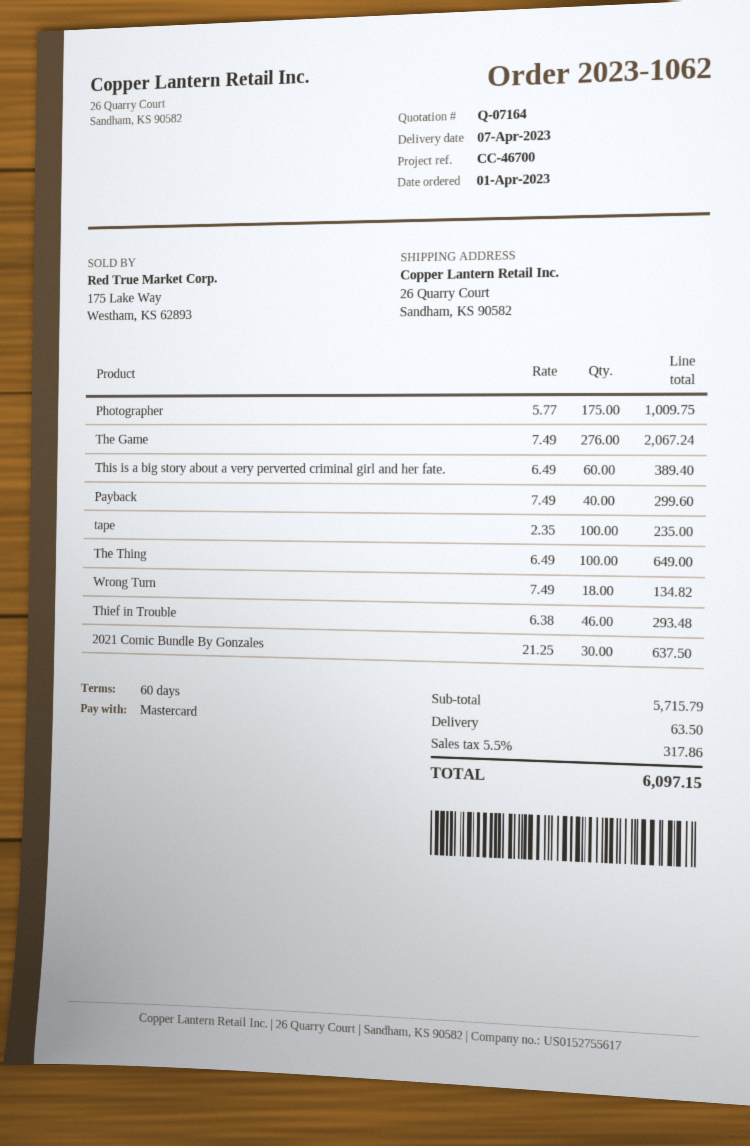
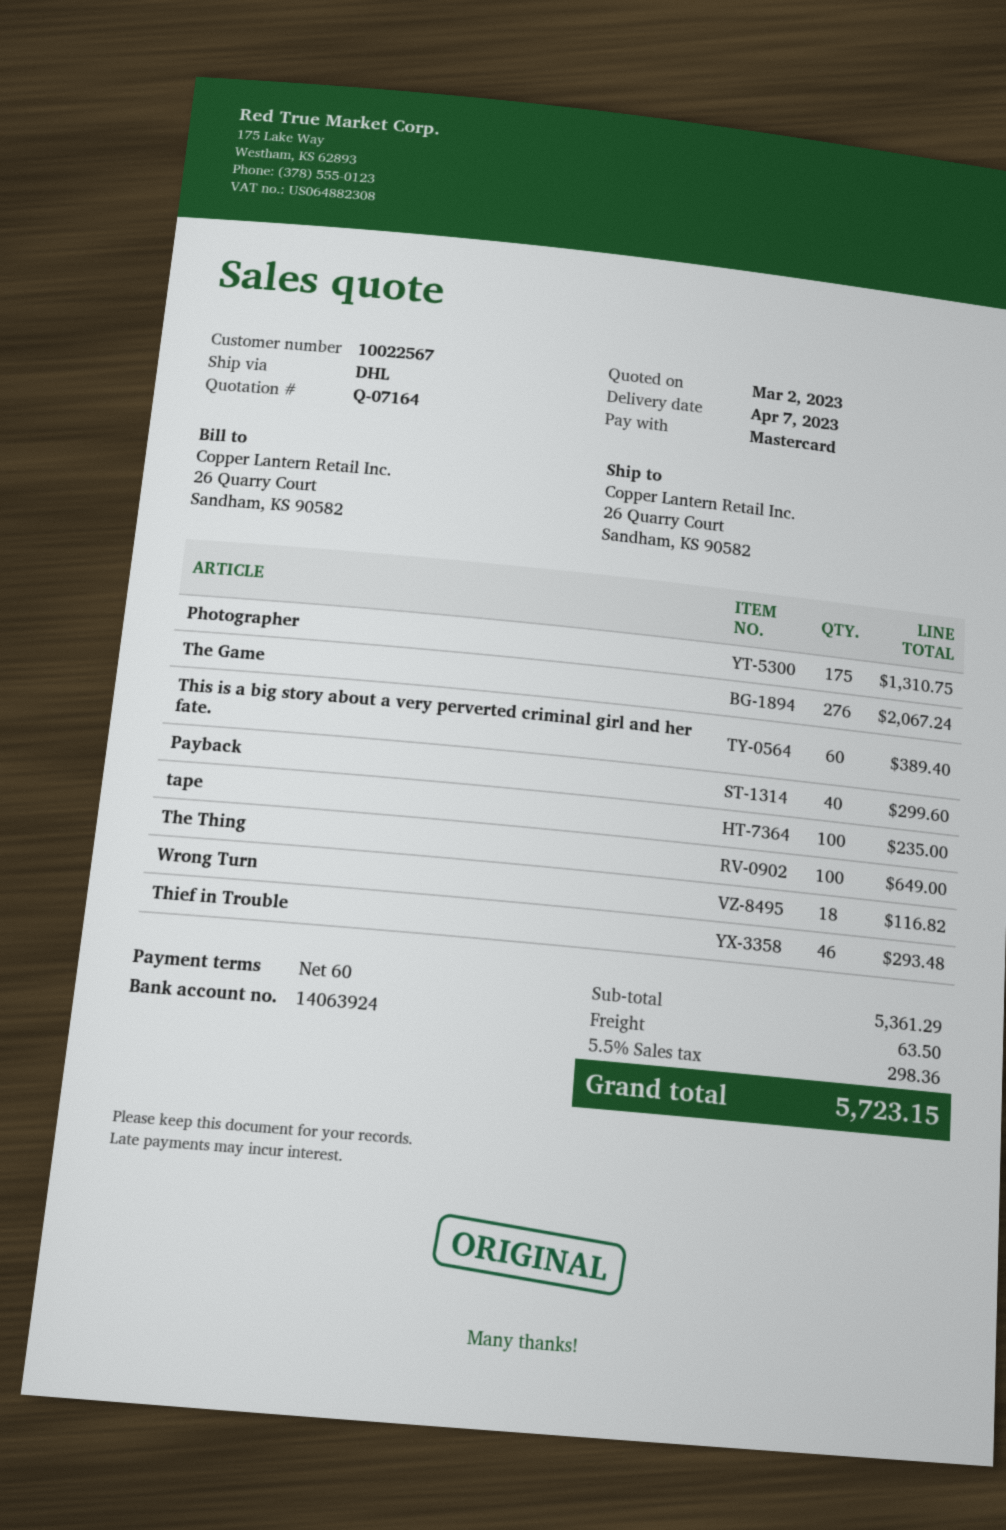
Photographer: 175 for 1009.75 -> 175 for 1310.75
Wrong Turn: 18 for 134.82 -> 18 for 116.82
2021 Comic Bundle By Gonzales: 30 for 637.50 -> none
subtotal: 5715.79 -> 5361.29
tax: 5.5% = 317.86 -> 5.5% = 298.36
total: 6097.15 -> 5723.15

